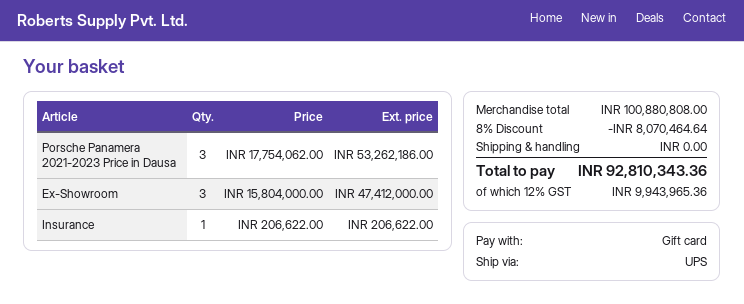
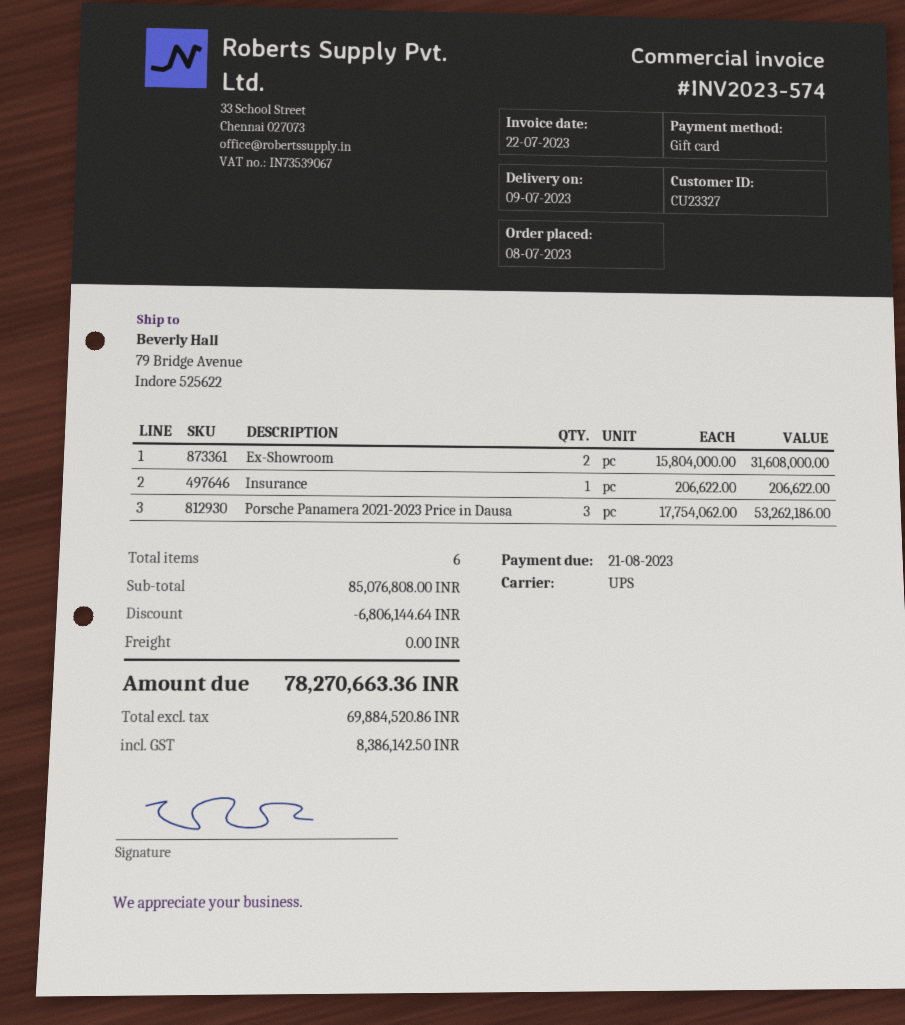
Ex-Showroom: 3 x 15804000.00 = 47412000.00 -> 2 x 15804000.00 = 31608000.00
subtotal: 100880808.00 -> 85076808.00
discount: 8070464.64 -> 6806144.64
tax: 9943965.36 -> 8386142.50
total: 92810343.36 -> 78270663.36

